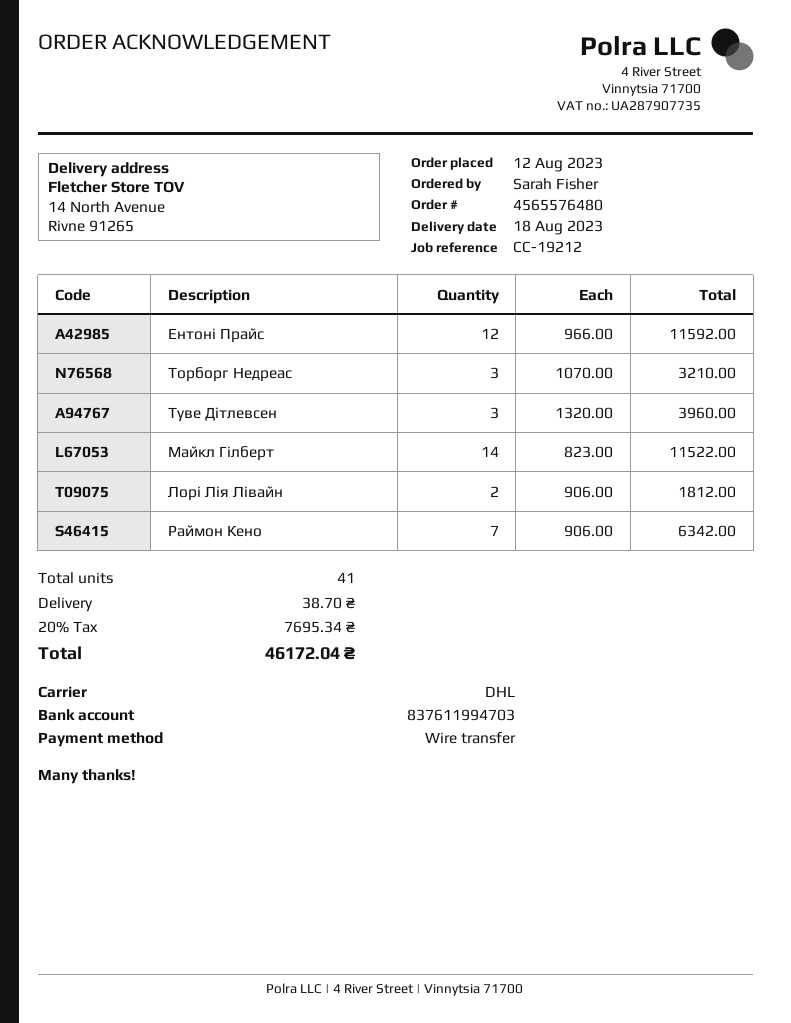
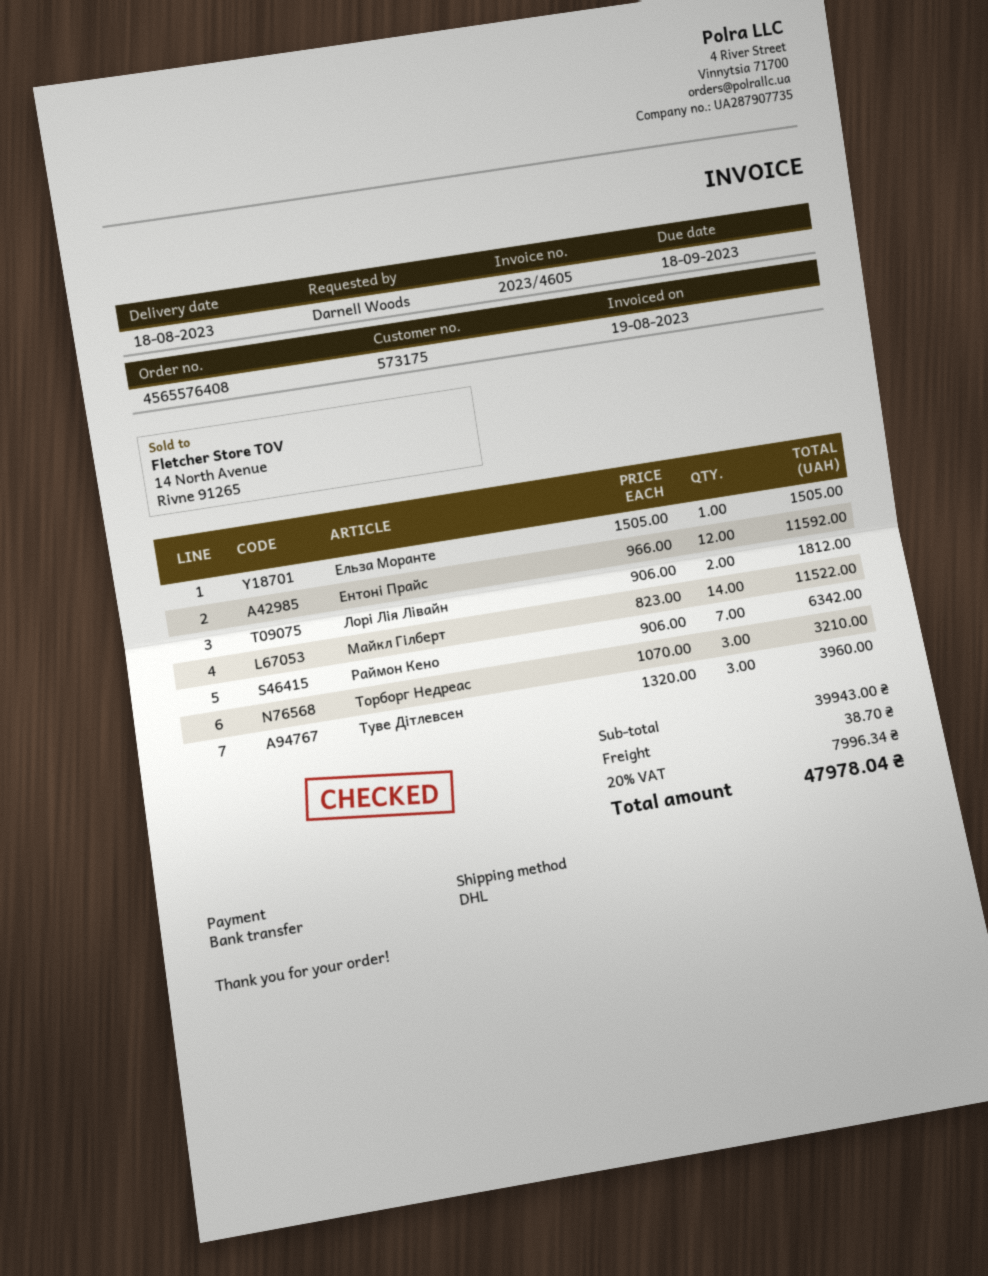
order number: 4565576480 -> 4565576408
ordered by: Sarah Fisher -> Darnell Woods
Ельза Моранте: none -> 1 x 1505.00 = 1505.00
tax: 20% = 7695.34 -> 20% = 7996.34
total: 46172.04 -> 47978.04

